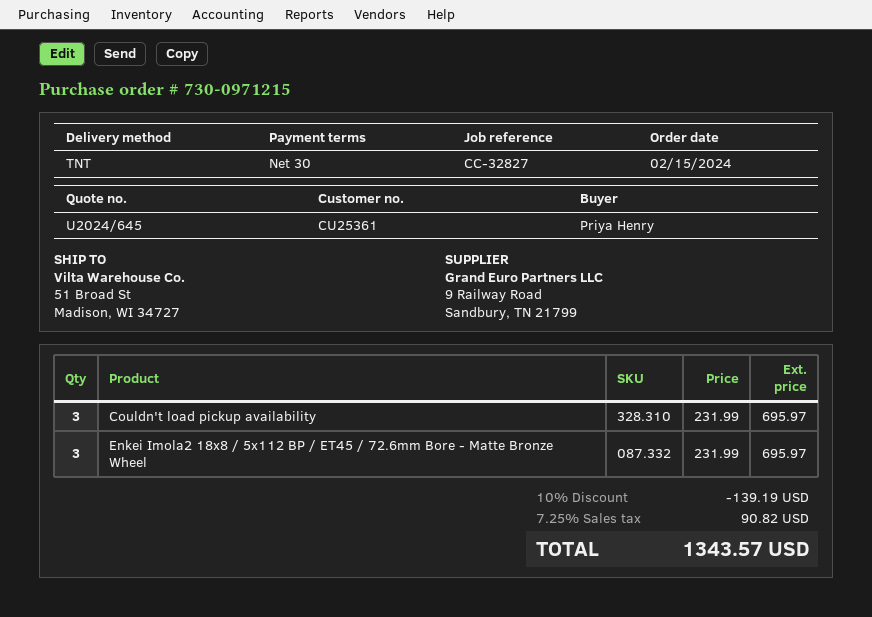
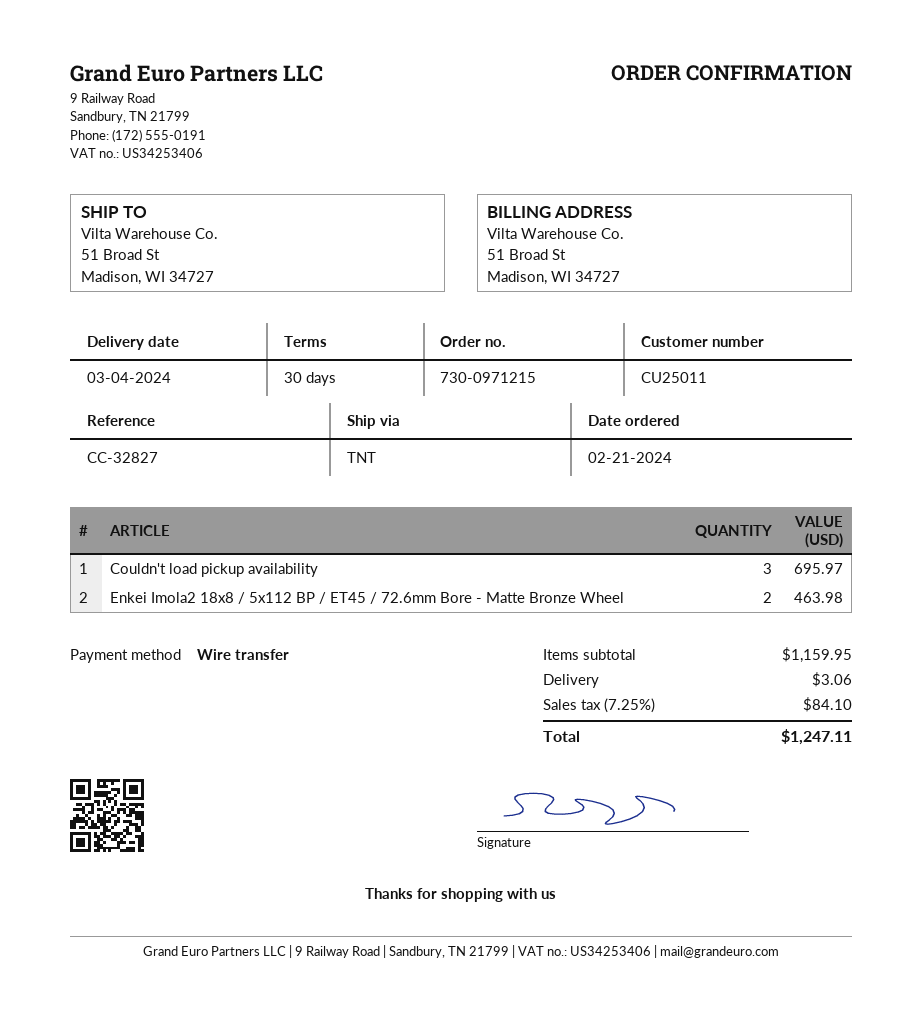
order date: 2024-02-15 -> 2024-02-21
customer number: CU25361 -> CU25011
Enkei Imola2 18x8 / 5x112 BP / ET45 / 72.6mm Bore - Matte Bronze Wheel: 3 for 695.97 -> 2 for 463.98
discount: 10% = 139.19 -> none
shipping: none -> 3.06
tax: 7.25% = 90.82 -> 7.25% = 84.10
total: 1343.57 -> 1247.11

